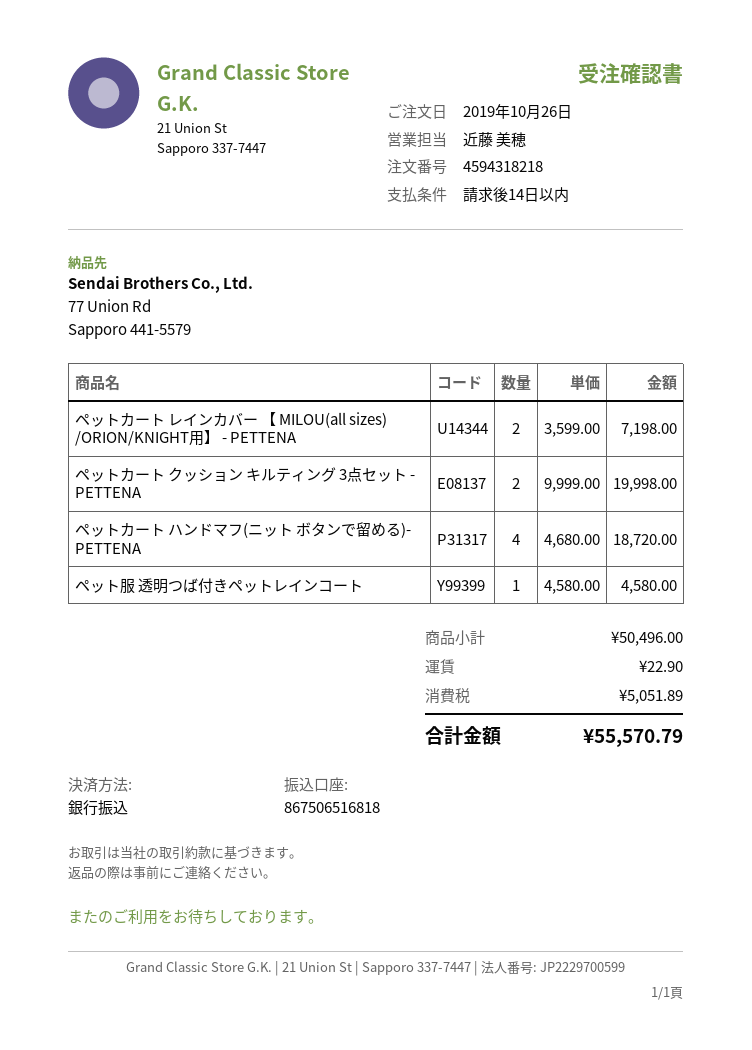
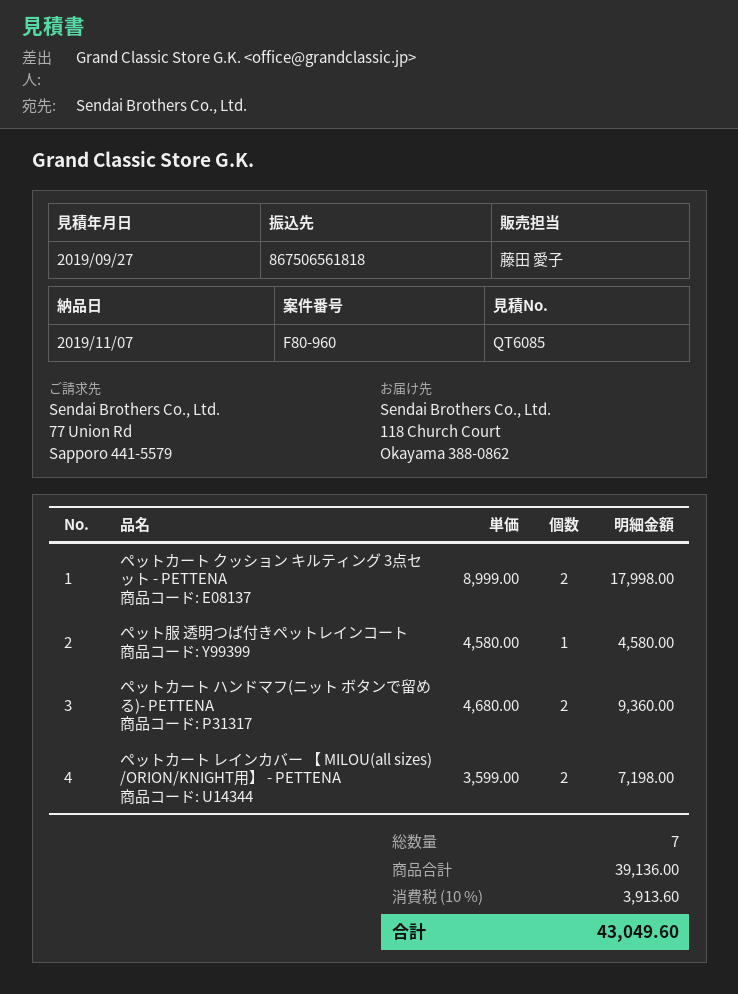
sales rep: 近藤 美穂 -> 藤田 愛子
bank account: 867506516818 -> 867506561818
ship to: 77 Union Rd, Sapporo 441-5579 -> 118 Church Court, Okayama 388-0862
ペットカート クッション キルティング 3点セット - PETTENA: 2 x 9999.00 = 19998.00 -> 2 x 8999.00 = 17998.00
ペットカート ハンドマフ(ニット ボタンで留める)- PETTENA: 4 x 4680.00 = 18720.00 -> 2 x 4680.00 = 9360.00
subtotal: 50496.00 -> 39136.00
shipping: 22.90 -> none
tax: 5051.89 -> 3913.60
total: 55570.79 -> 43049.60

